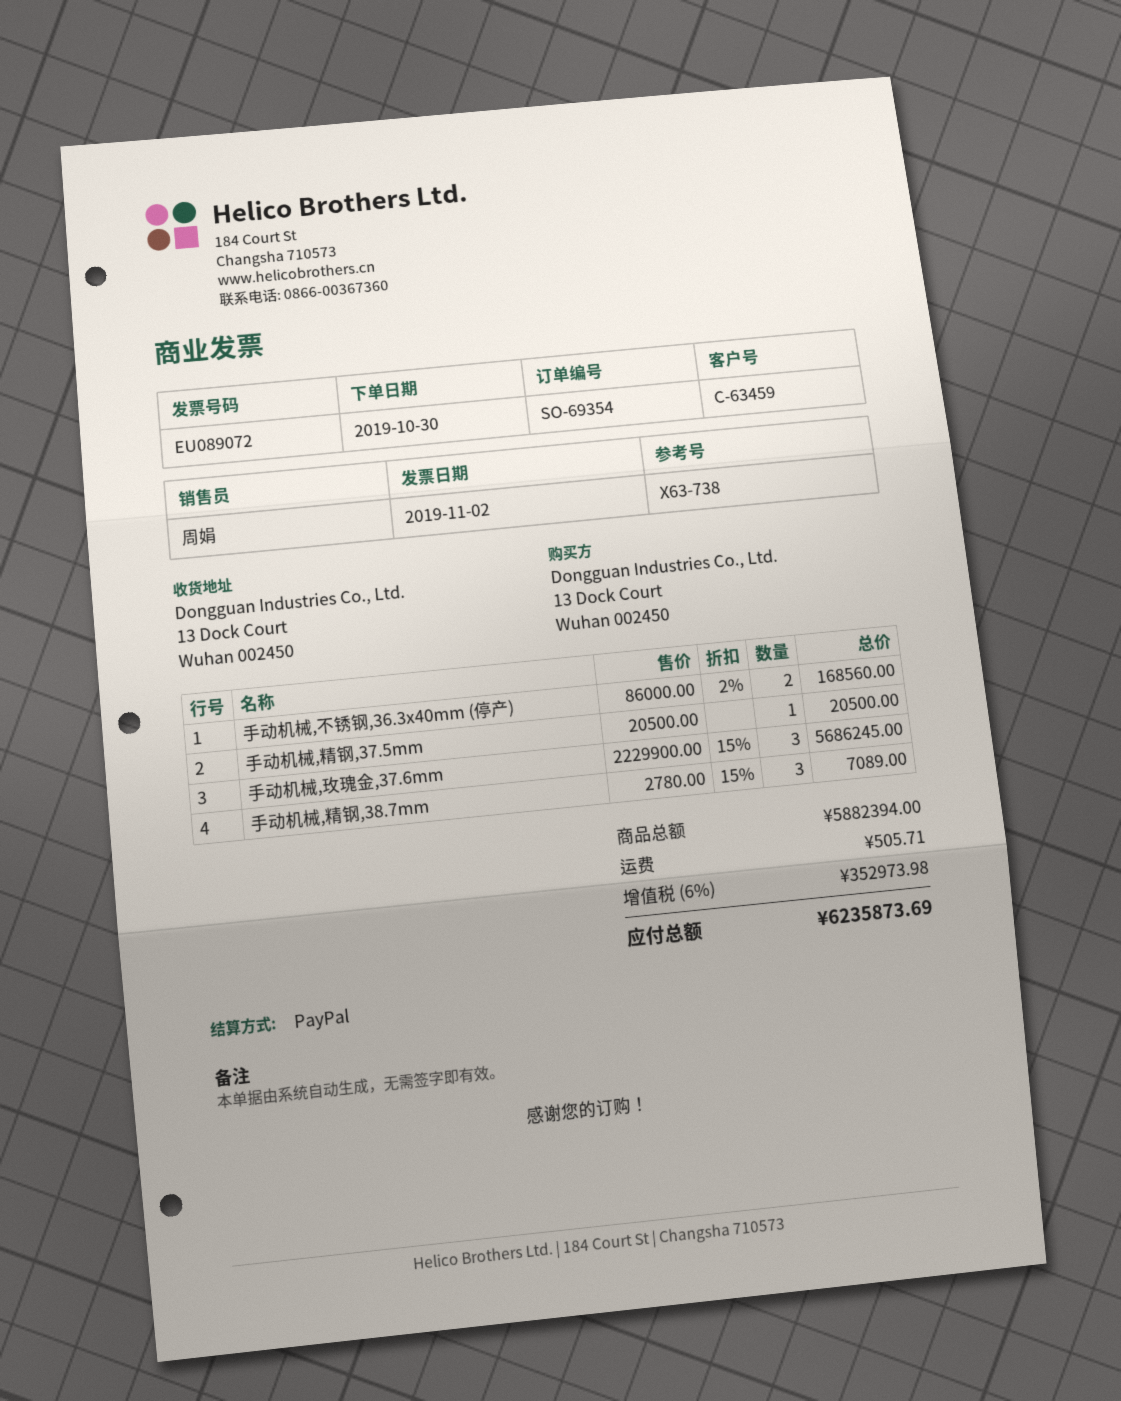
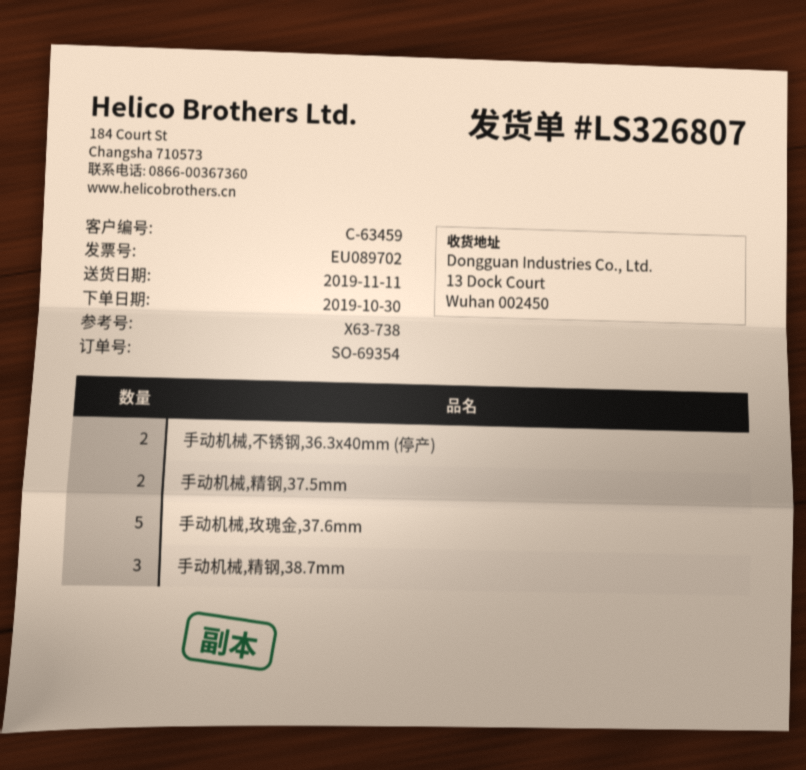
invoice number: EU089072 -> EU089702
手动机械,精钢,37.5mm: 1 -> 2
手动机械,玫瑰金,37.6mm: 3 -> 5

